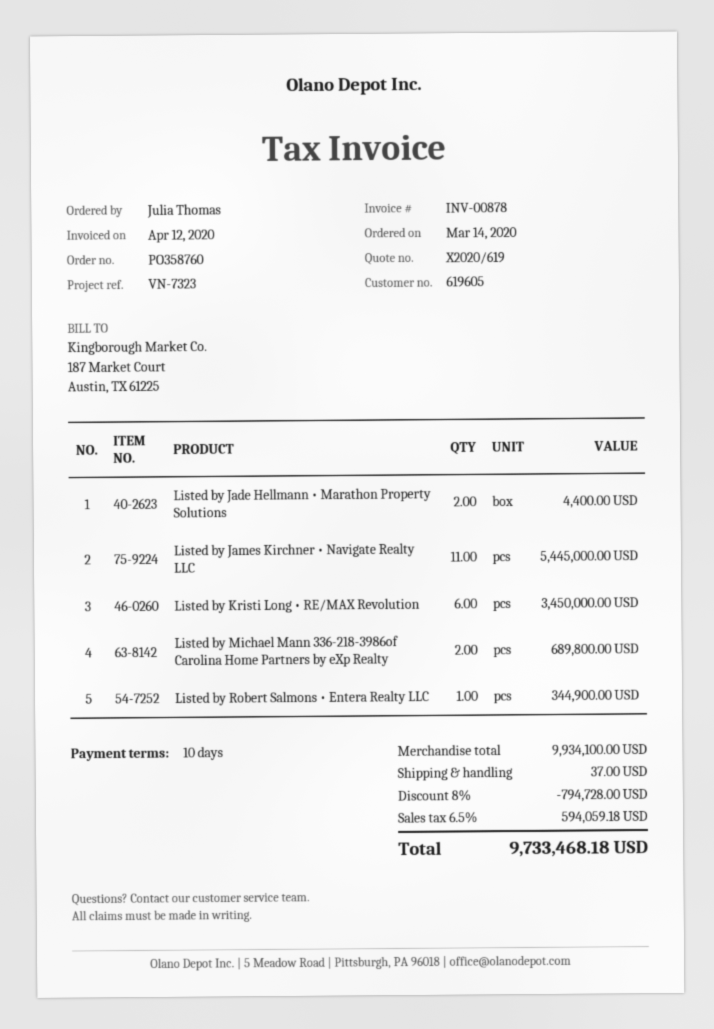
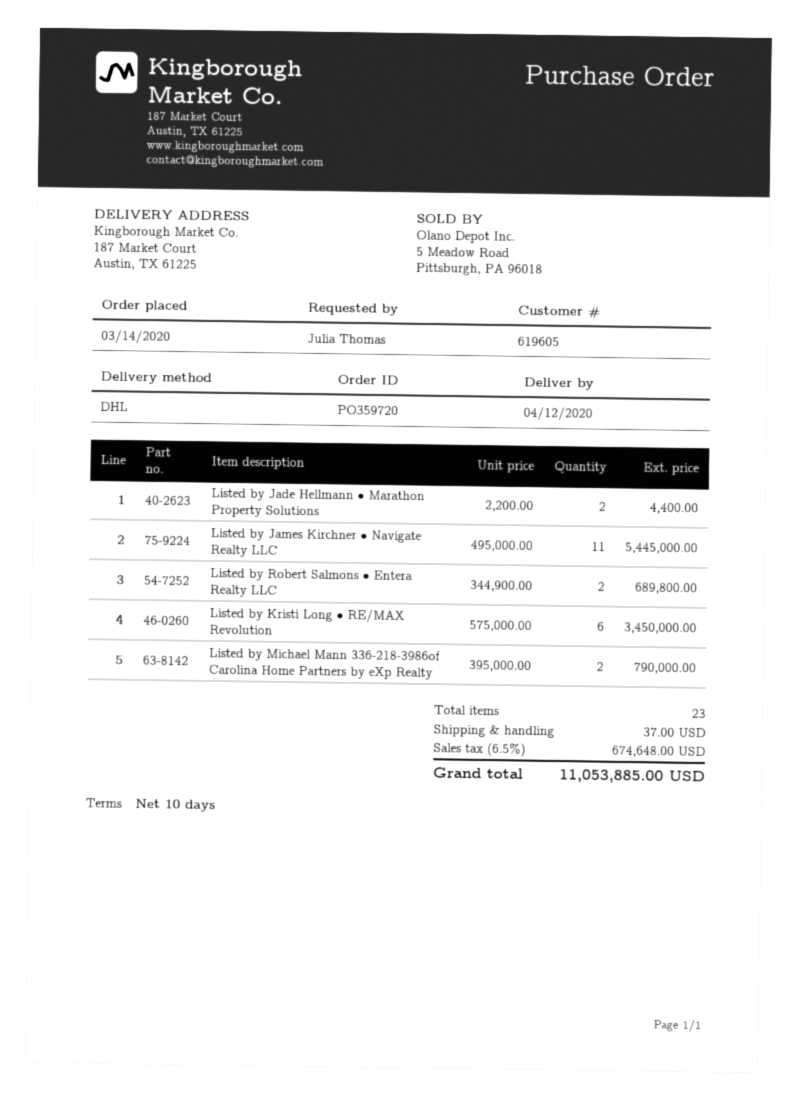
order number: PO358760 -> PO359720
Listed by Michael Mann 336-218-3986of Carolina Home Partners by eXp Realty: 2 for 689800.00 -> 2 for 790000.00
Listed by Robert Salmons • Entera Realty LLC: 1 for 344900.00 -> 2 for 689800.00
discount: 8% = 794728.00 -> none
tax: 6.5% = 594059.18 -> 6.5% = 674648.00
total: 9733468.18 -> 11053885.00

